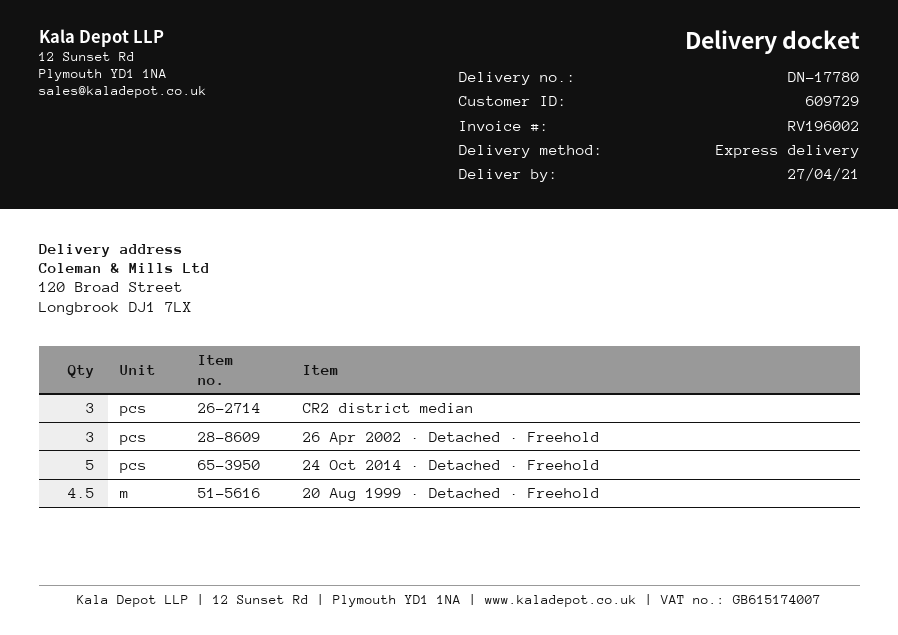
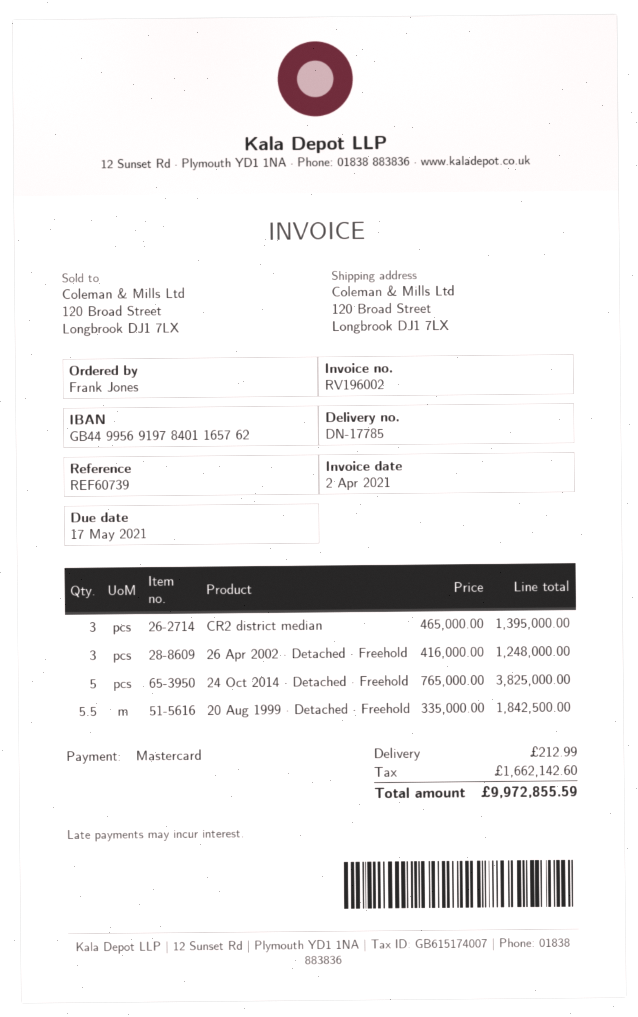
delivery note number: DN-17780 -> DN-17785
20 Aug 1999 · Detached · Freehold: 4.5 -> 5.5

